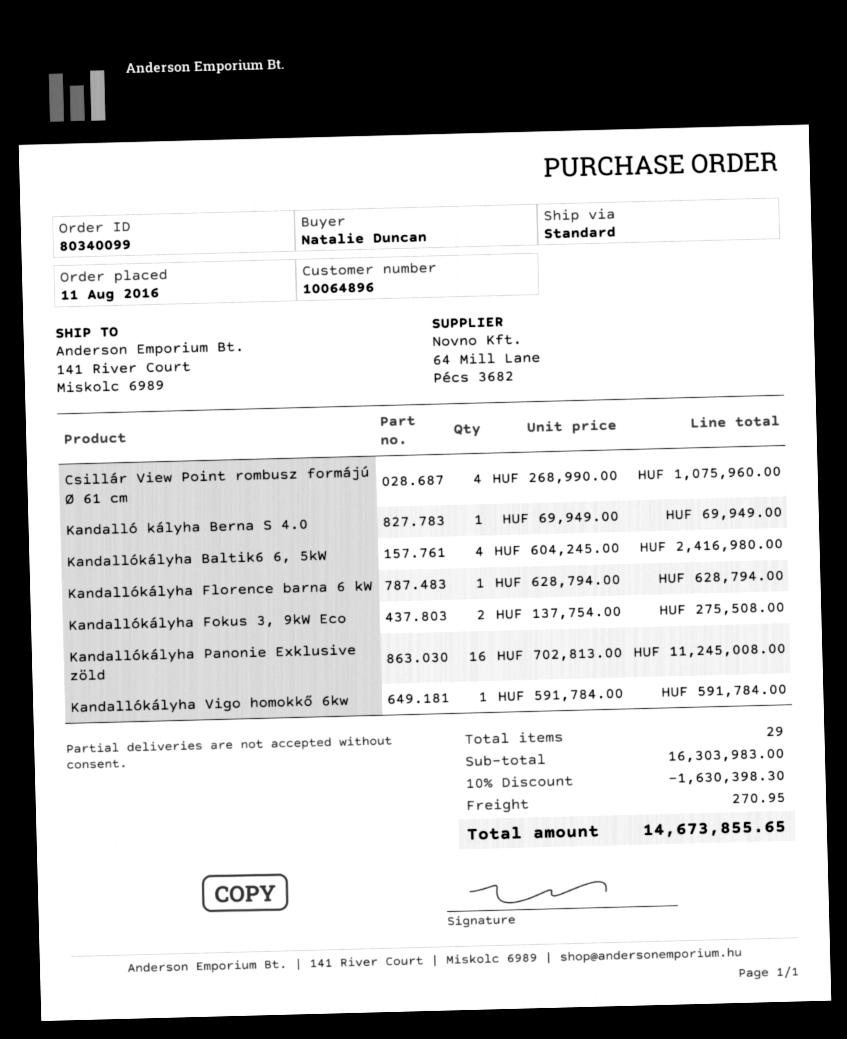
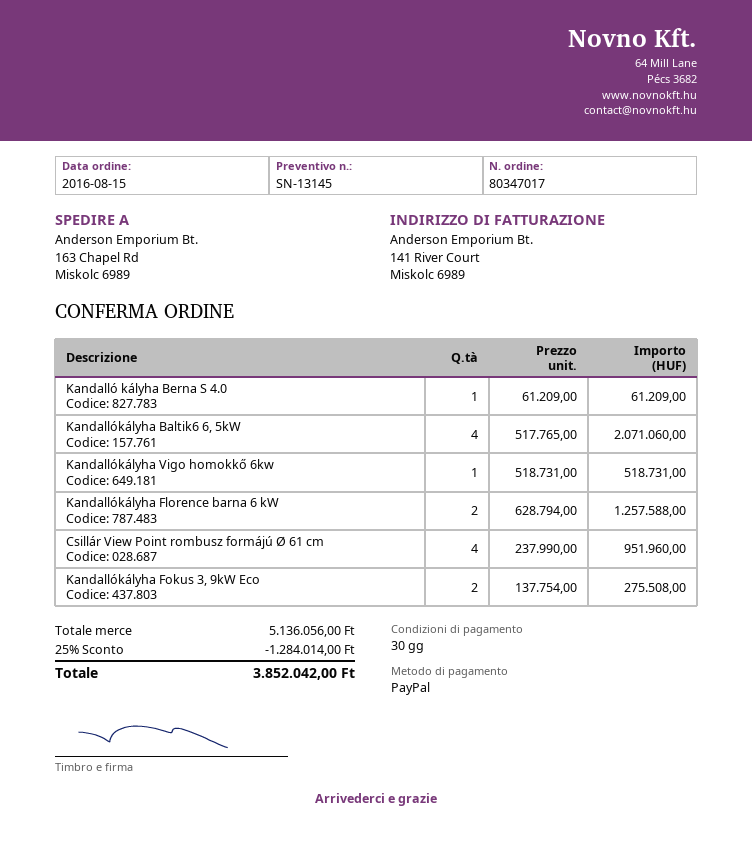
order number: 80340099 -> 80347017
order date: 2016-08-11 -> 2016-08-15
ship to: 141 River Court, Miskolc 6989 -> 163 Chapel Rd, Miskolc 6989
Csillár View Point rombusz formájú Ø 61 cm: 4 x 268990.00 = 1075960.00 -> 4 x 237990.00 = 951960.00
Kandalló kályha Berna S 4.0: 1 x 69949.00 = 69949.00 -> 1 x 61209.00 = 61209.00
Kandallókályha Baltik6 6, 5kW: 4 x 604245.00 = 2416980.00 -> 4 x 517765.00 = 2071060.00
Kandallókályha Florence barna 6 kW: 1 x 628794.00 = 628794.00 -> 2 x 628794.00 = 1257588.00
Kandallókályha Panonie Exklusive zöld: 16 x 702813.00 = 11245008.00 -> none
Kandallókályha Vigo homokkő 6kw: 1 x 591784.00 = 591784.00 -> 1 x 518731.00 = 518731.00
subtotal: 16303983.00 -> 5136056.00
discount: 10% = 1630398.30 -> 25% = 1284014.00
shipping: 270.95 -> none
total: 14673855.65 -> 3852042.00

